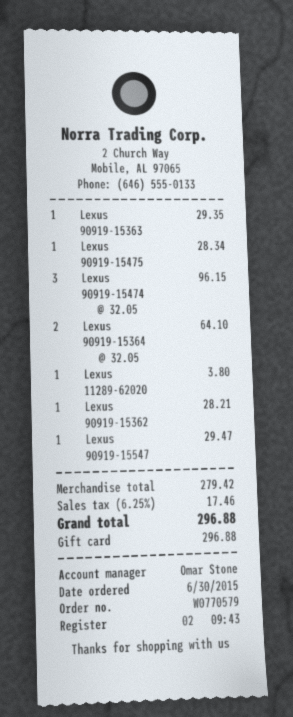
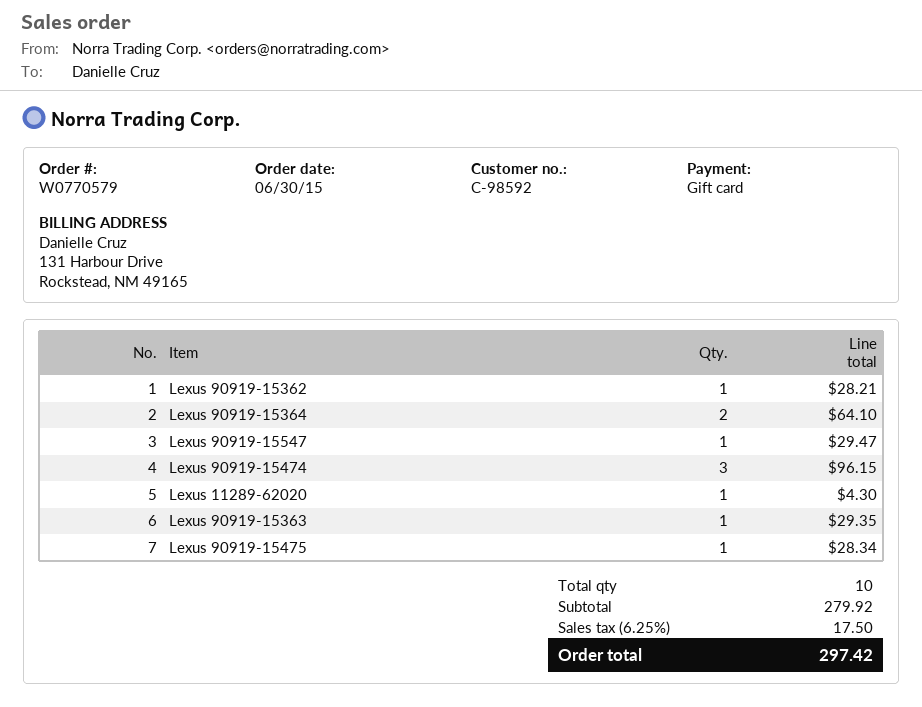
Lexus 11289-62020: 1 for 3.80 -> 1 for 4.30
subtotal: 279.42 -> 279.92
tax: 6.25% = 17.46 -> 6.25% = 17.50
total: 296.88 -> 297.42

